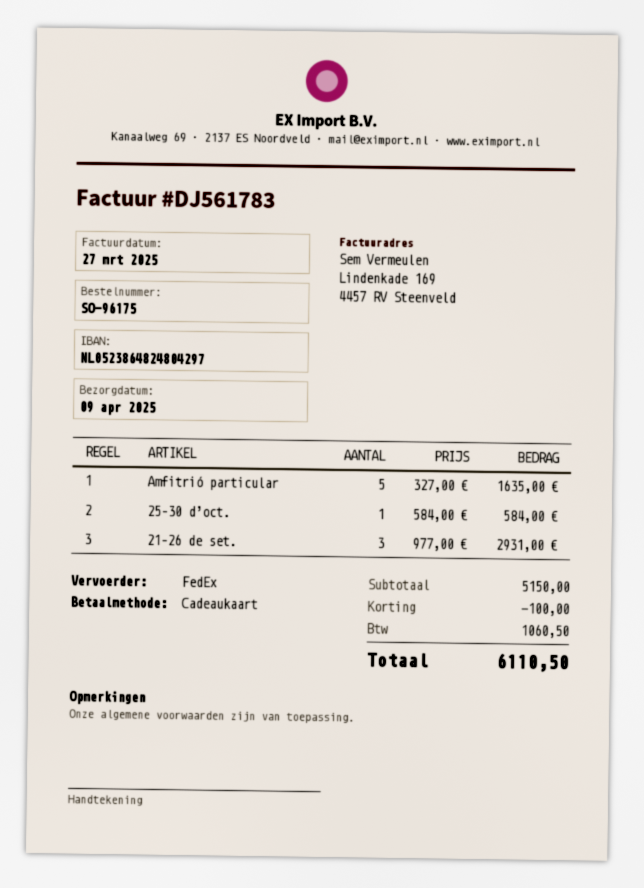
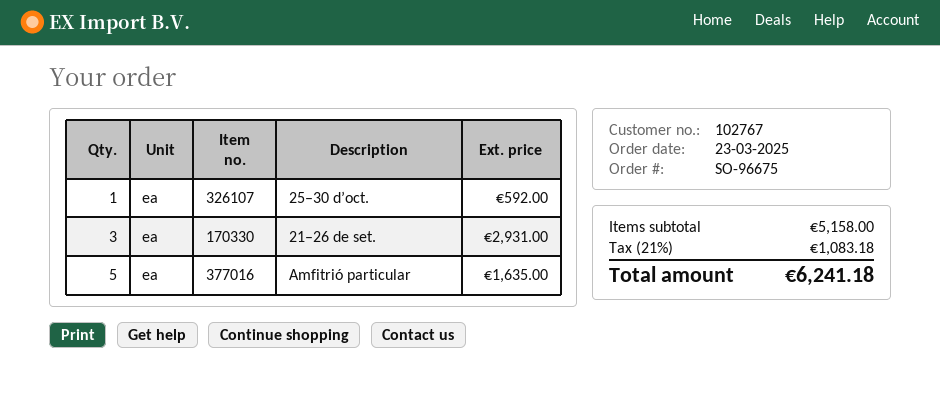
order number: SO-96175 -> SO-96675
25–30 d’oct.: 1 for 584.00 -> 1 for 592.00
subtotal: 5150.00 -> 5158.00
discount: 100.00 -> none
tax: 1060.50 -> 1083.18
total: 6110.50 -> 6241.18

